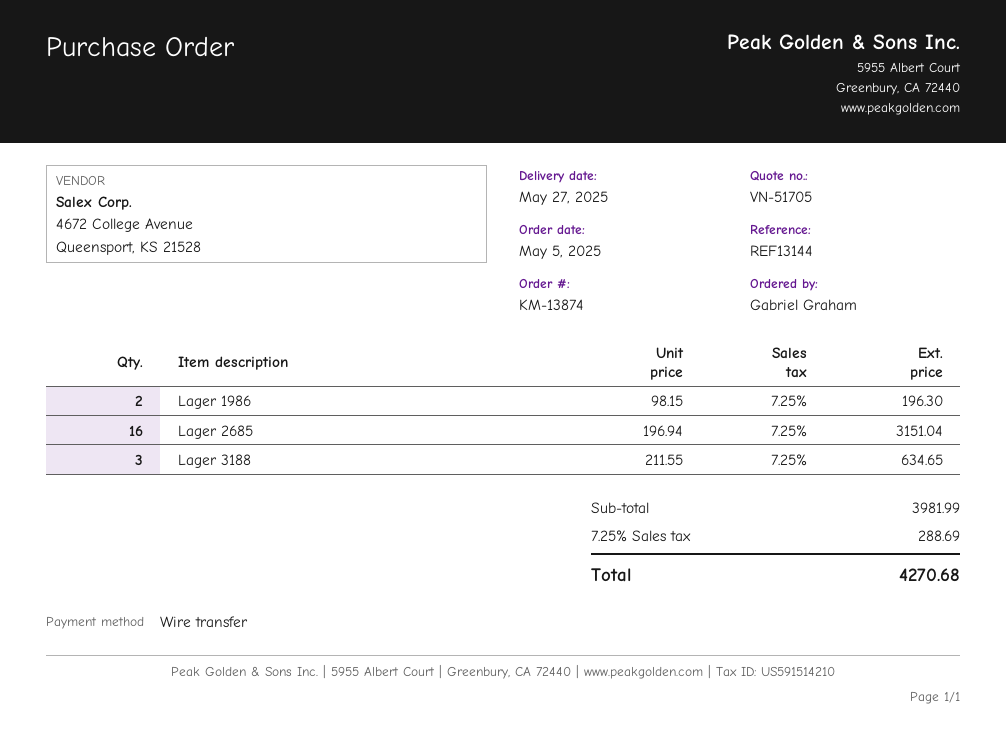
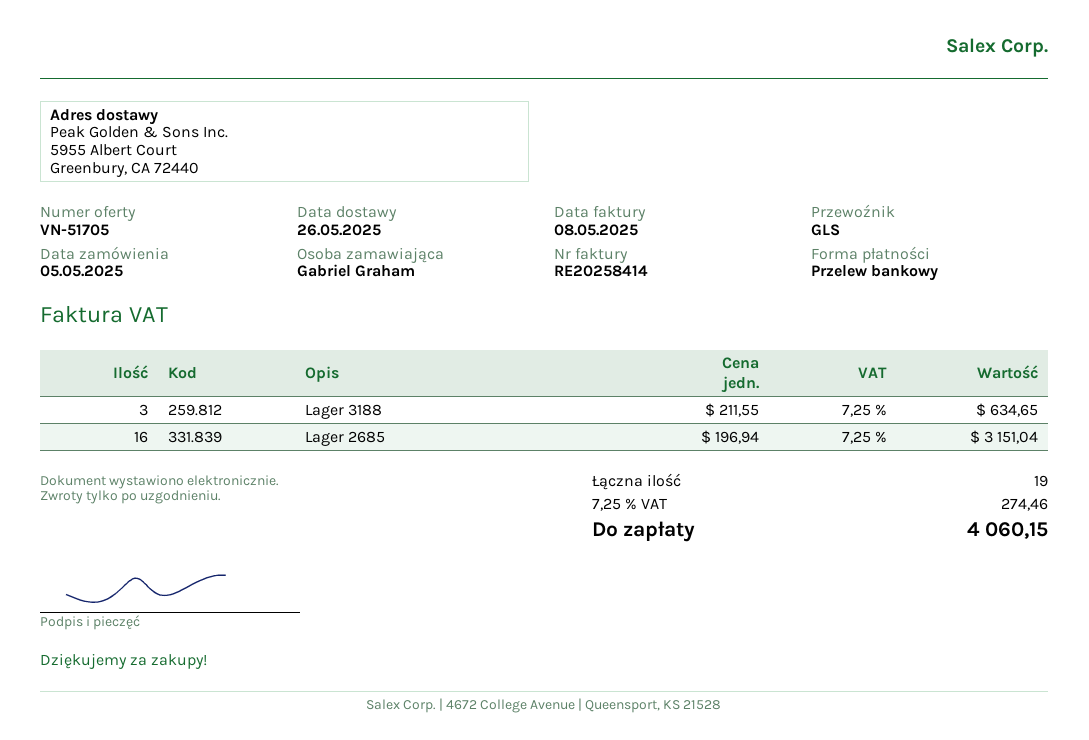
delivery date: 2025-05-27 -> 2025-05-26
Lager 1986: 2 x 98.15 = 196.30 -> none
tax: 7.25% = 288.69 -> 7.25% = 274.46
total: 4270.68 -> 4060.15

